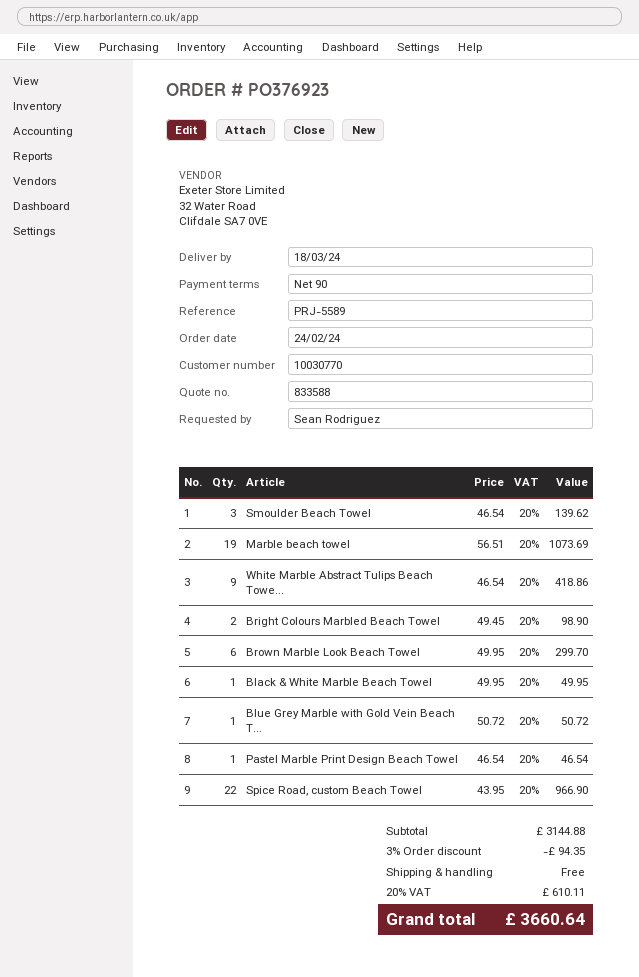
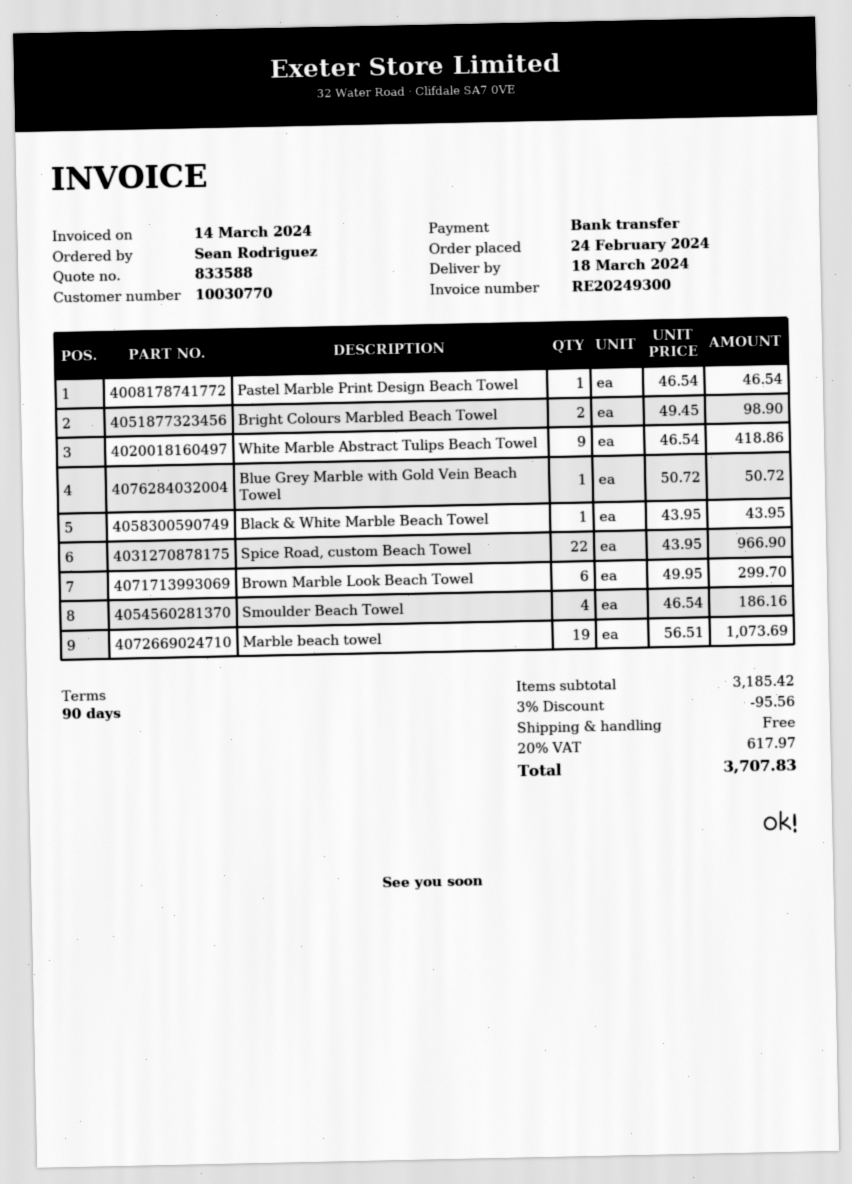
Smoulder Beach Towel: 3 x 46.54 = 139.62 -> 4 x 46.54 = 186.16
Black & White Marble Beach Towel: 1 x 49.95 = 49.95 -> 1 x 43.95 = 43.95
subtotal: 3144.88 -> 3185.42
discount: 3% = 94.35 -> 3% = 95.56
tax: 20% = 610.11 -> 20% = 617.97
total: 3660.64 -> 3707.83

